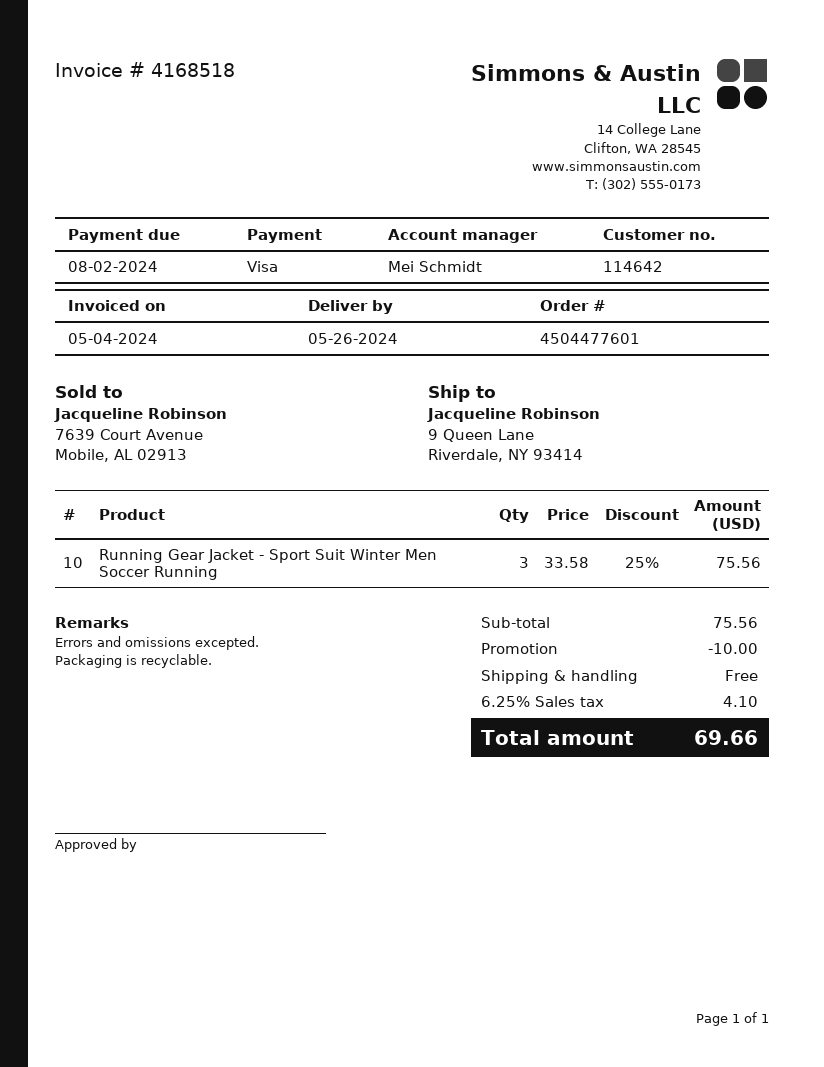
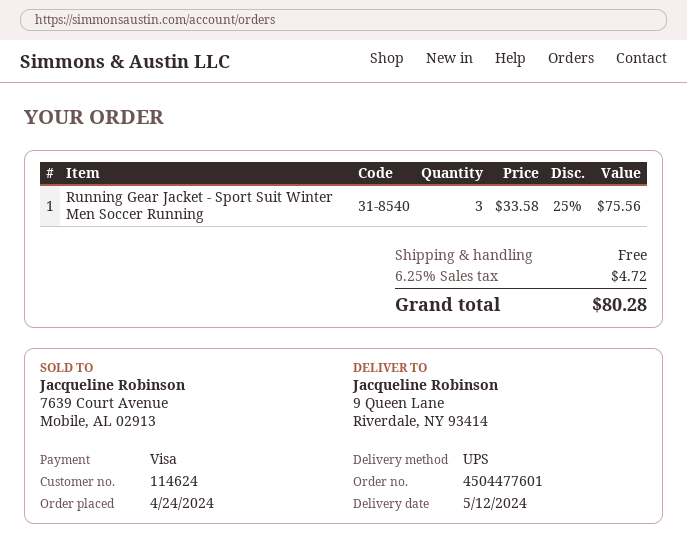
delivery date: 2024-05-26 -> 2024-05-12
customer number: 114642 -> 114624
discount: 10.00 -> none
tax: 6.25% = 4.10 -> 6.25% = 4.72
total: 69.66 -> 80.28

